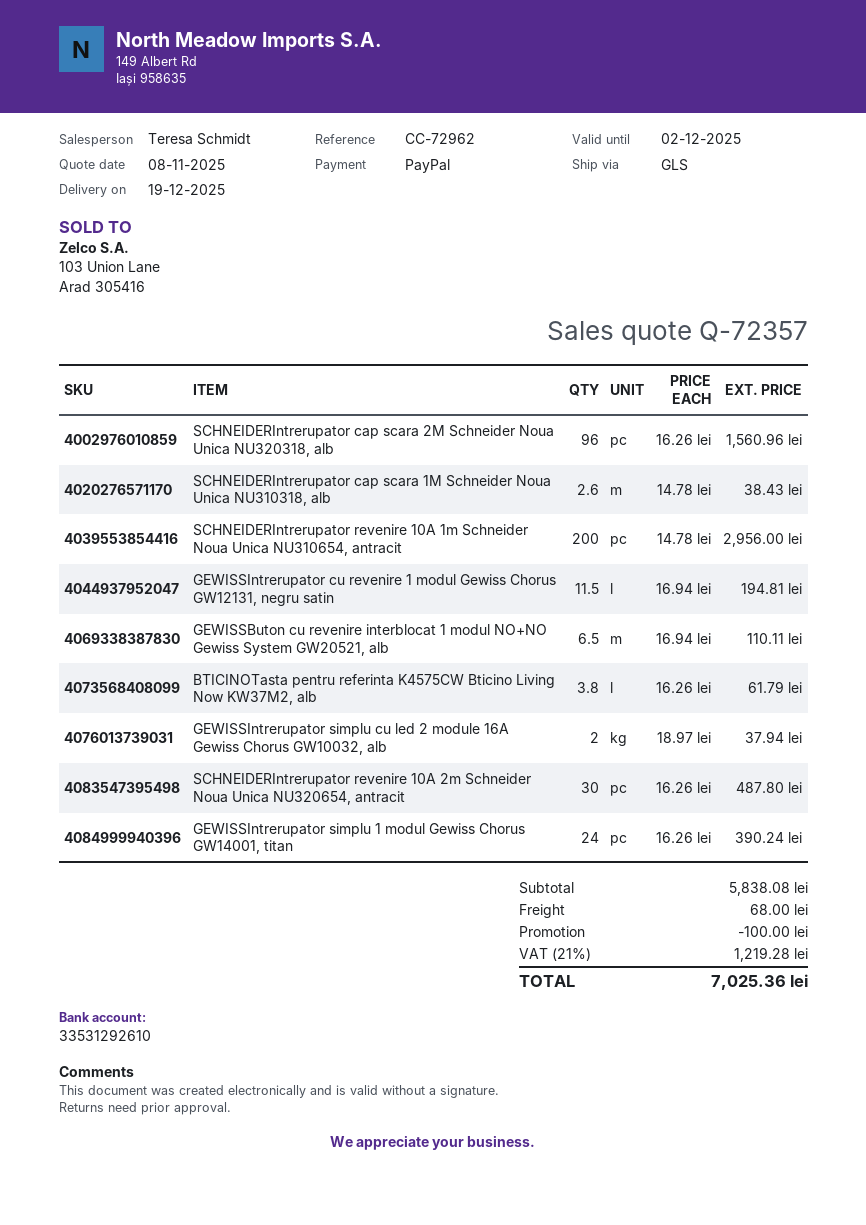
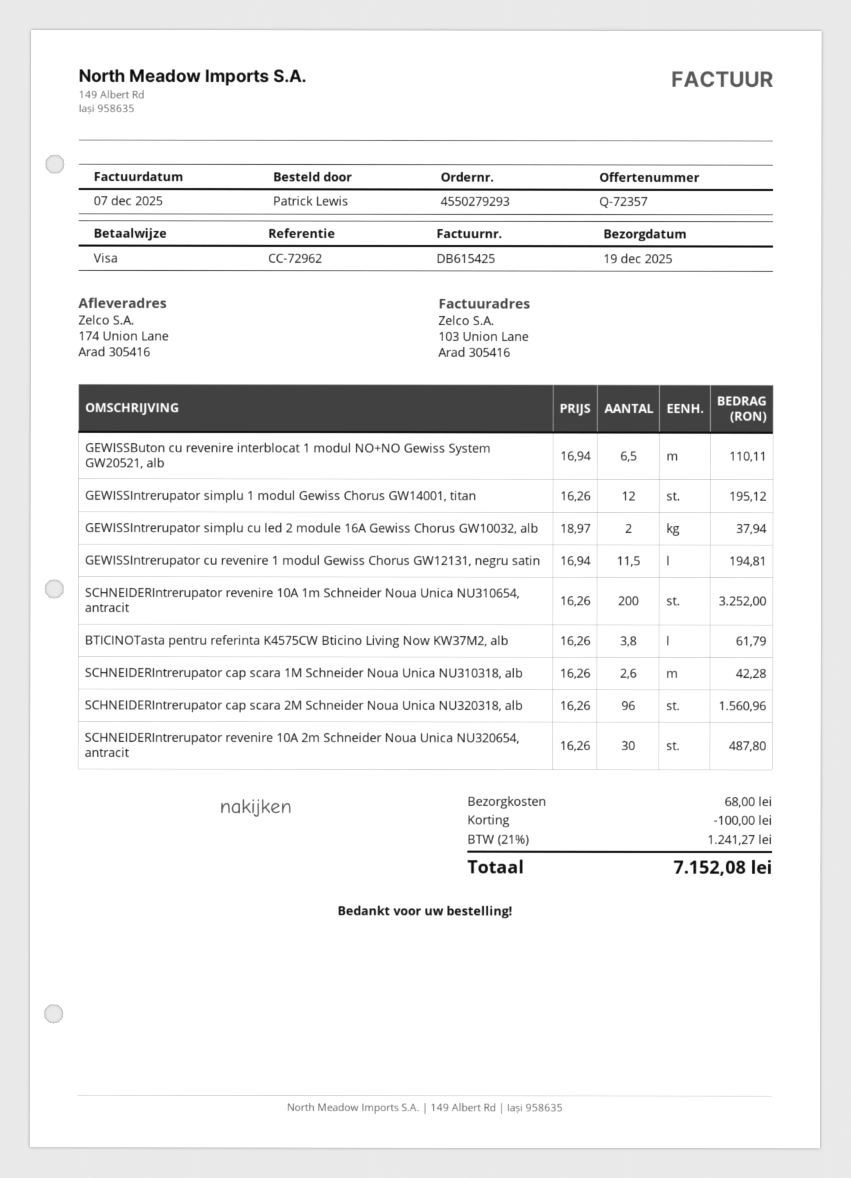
payment method: PayPal -> Visa
SCHNEIDERIntrerupator cap scara 1M Schneider Noua Unica NU310318, alb: 2.6 x 14.78 = 38.43 -> 2.6 x 16.26 = 42.28
SCHNEIDERIntrerupator revenire 10A 1m Schneider Noua Unica NU310654, antracit: 200 x 14.78 = 2956.00 -> 200 x 16.26 = 3252.00
GEWISSIntrerupator simplu 1 modul Gewiss Chorus GW14001, titan: 24 x 16.26 = 390.24 -> 12 x 16.26 = 195.12
tax: 21% = 1219.28 -> 21% = 1241.27
total: 7025.36 -> 7152.08

